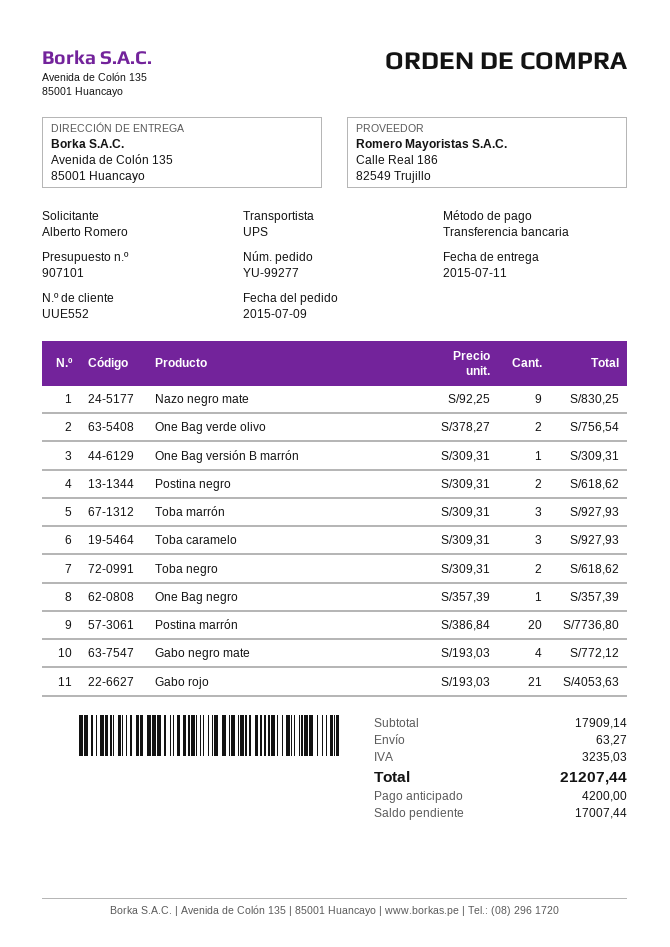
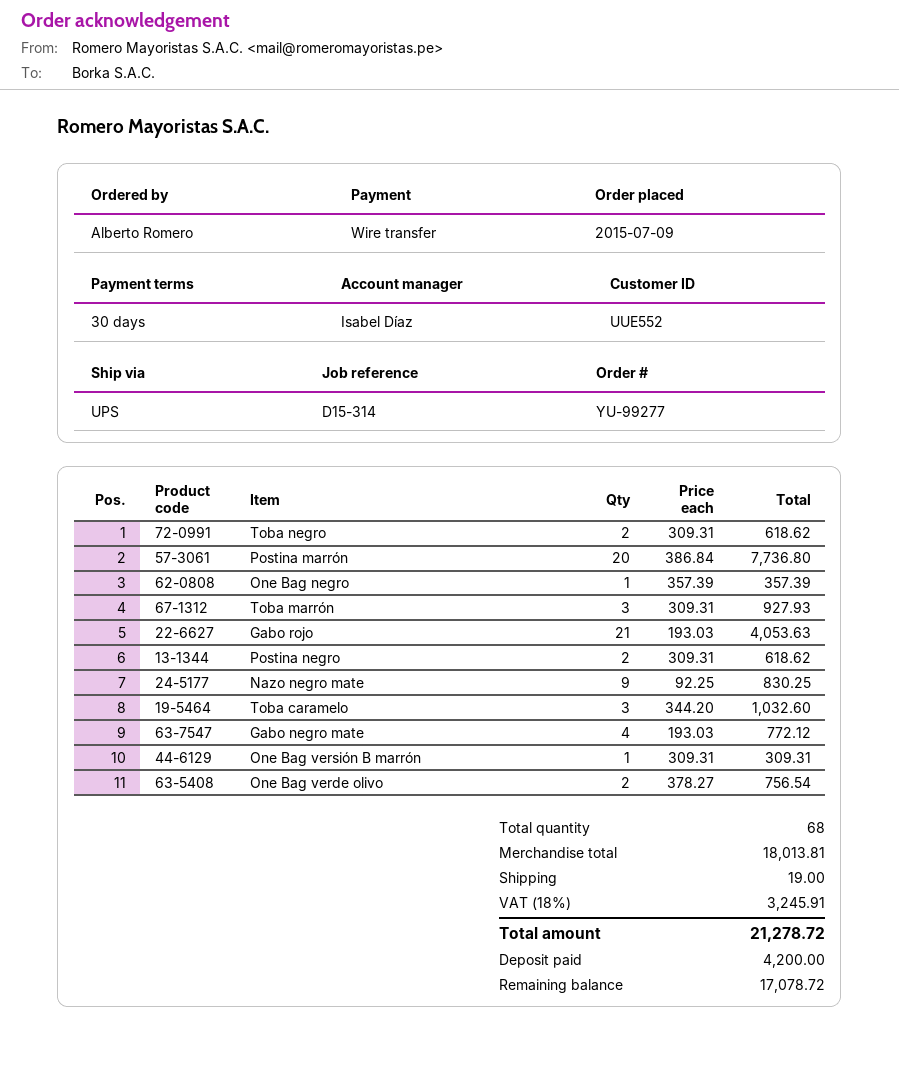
Toba caramelo: 3 x 309.31 = 927.93 -> 3 x 344.20 = 1032.60
subtotal: 17909.14 -> 18013.81
shipping: 63.27 -> 19.00
tax: 3235.03 -> 3245.91
total: 21207.44 -> 21278.72
balance: 17007.44 -> 17078.72

